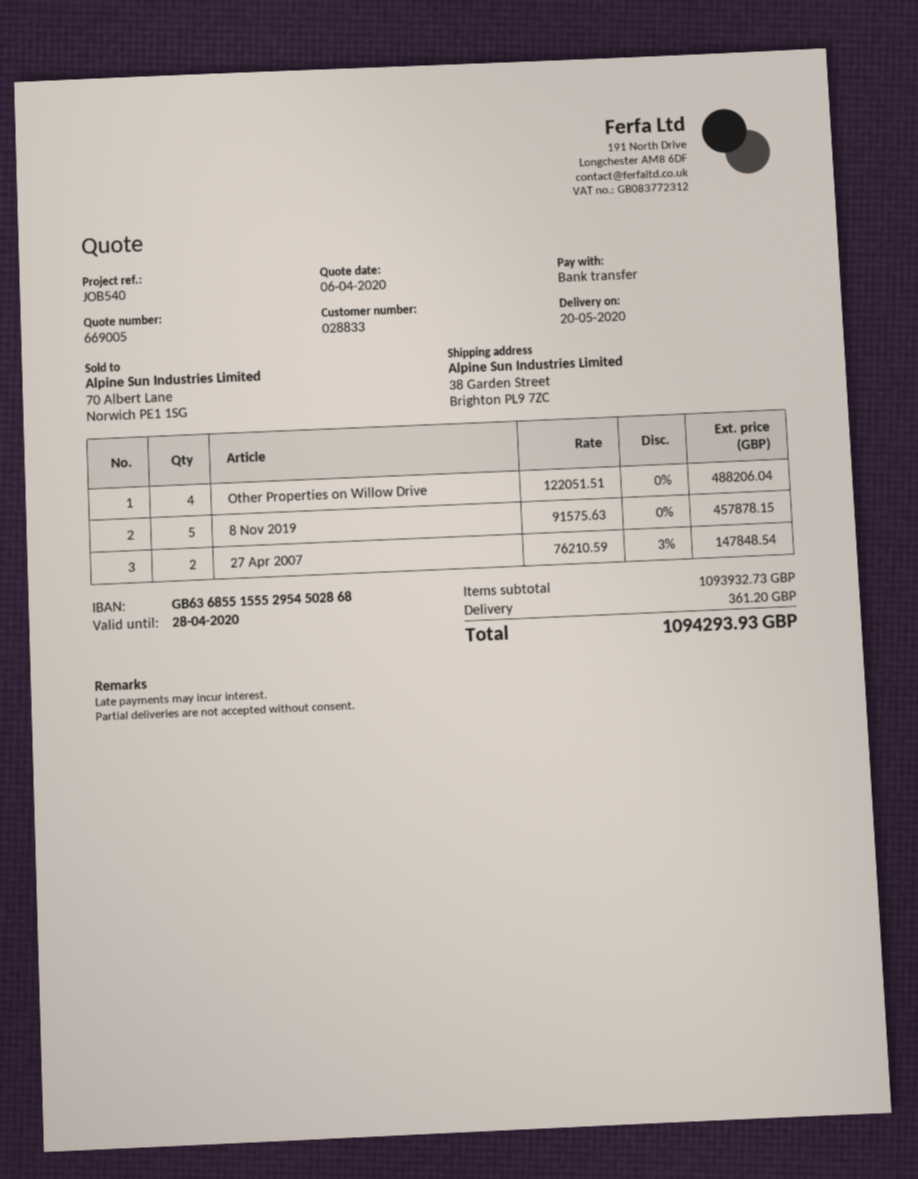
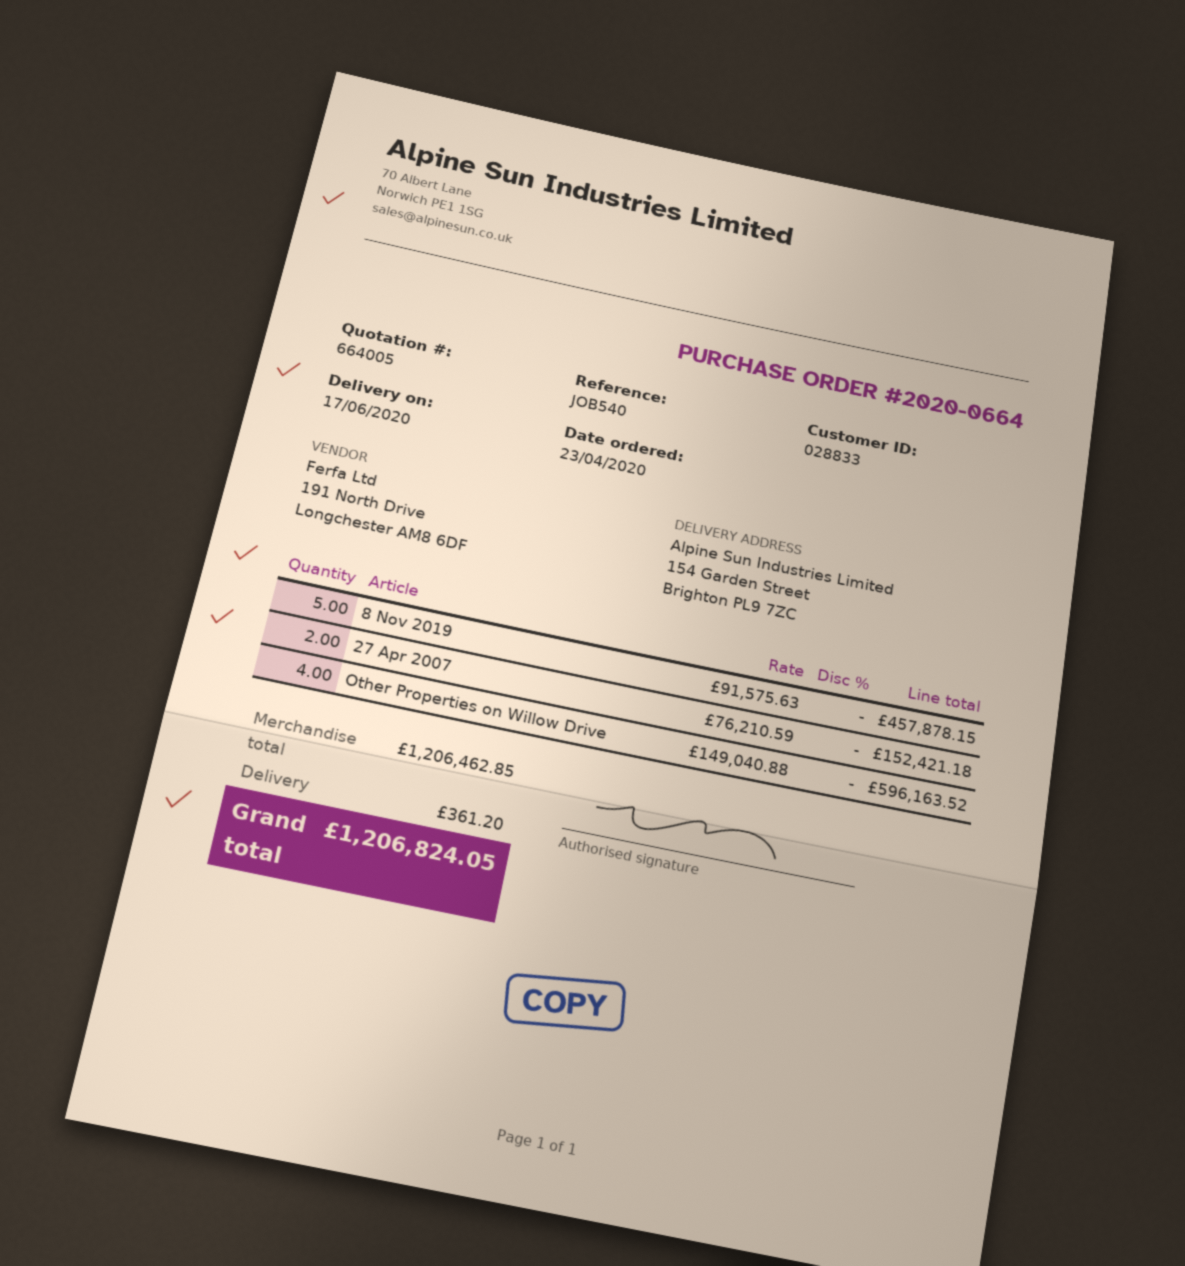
quote number: 669005 -> 664005
delivery date: 2020-05-20 -> 2020-06-17
ship to: 38 Garden Street, Brighton PL9 7ZC -> 154 Garden Street, Brighton PL9 7ZC
Other Properties on Willow Drive: 4 x 122051.51 = 488206.04 -> 4 x 149040.88 = 596163.52
27 Apr 2007: 2 x 76210.59 - 3% = 147848.54 -> 2 x 76210.59 = 152421.18
subtotal: 1093932.73 -> 1206462.85
total: 1094293.93 -> 1206824.05

